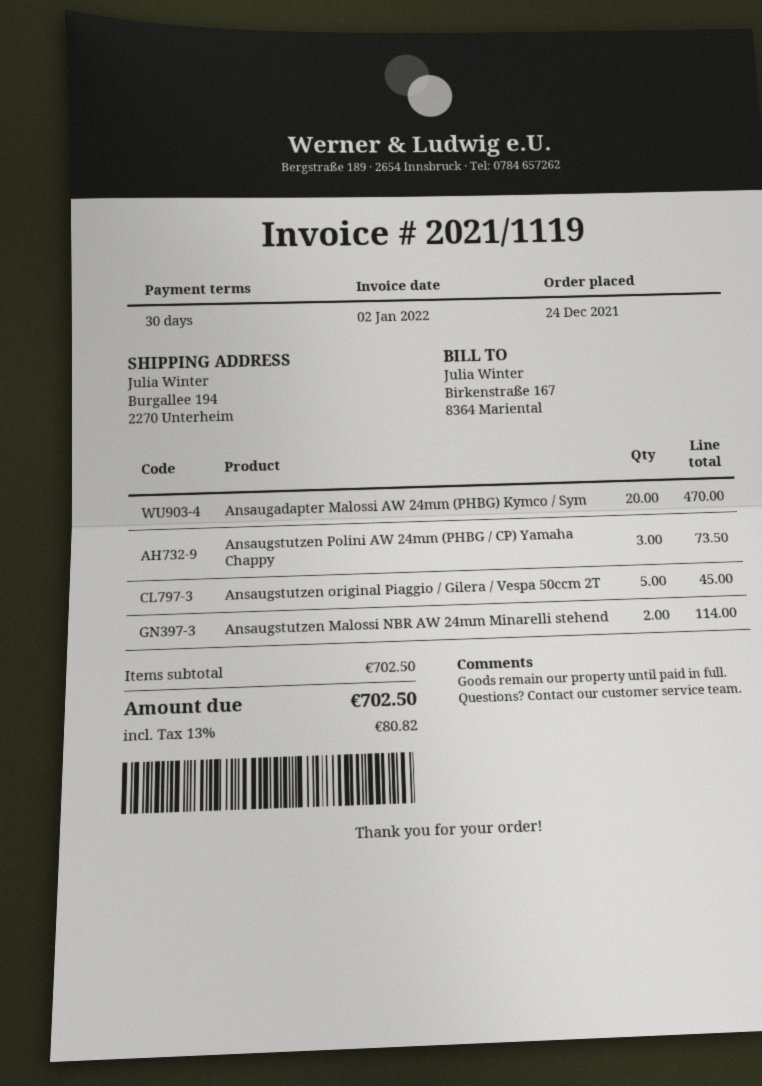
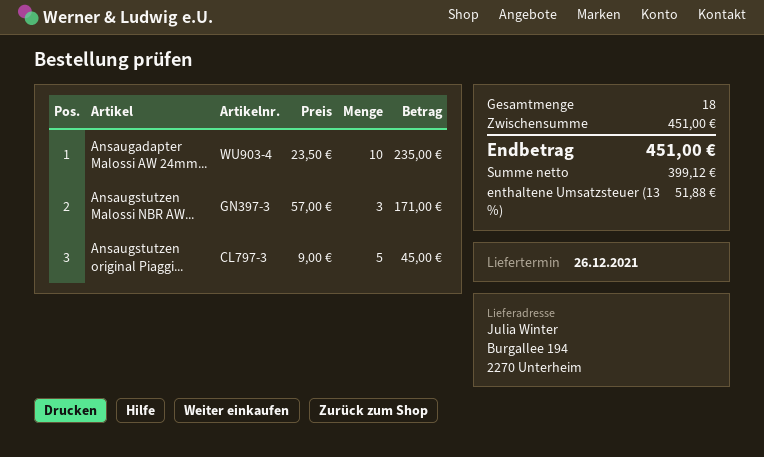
Ansaugadapter Malossi AW 24mm (PHBG) Kymco / Sym: 20 for 470.00 -> 10 for 235.00
Ansaugstutzen Polini AW 24mm (PHBG / CP) Yamaha Chappy: 3 for 73.50 -> none
Ansaugstutzen Malossi NBR AW 24mm Minarelli stehend: 2 for 114.00 -> 3 for 171.00
subtotal: 702.50 -> 451.00
tax: 13% = 80.82 -> 13% = 51.88
total: 702.50 -> 451.00

